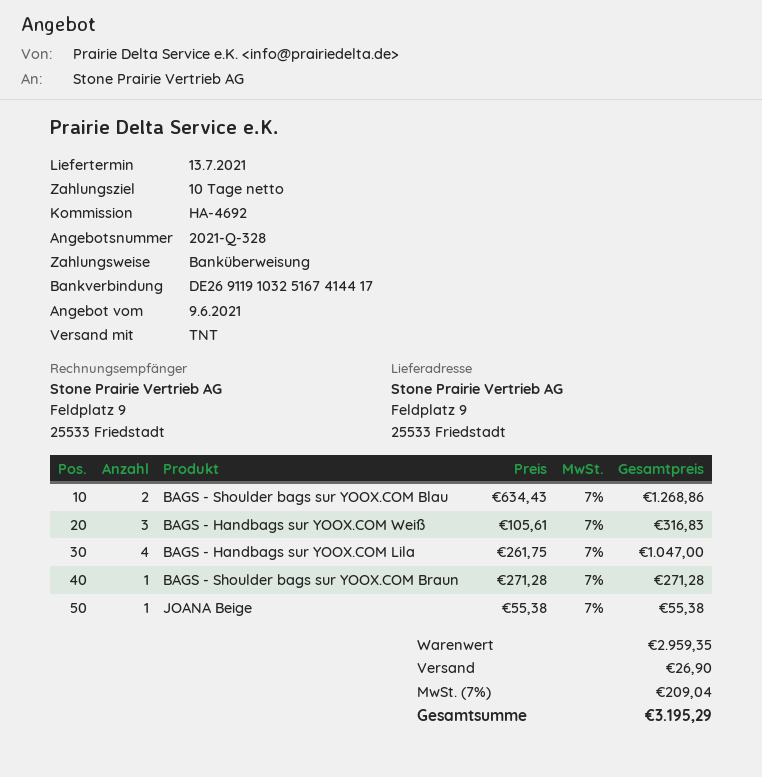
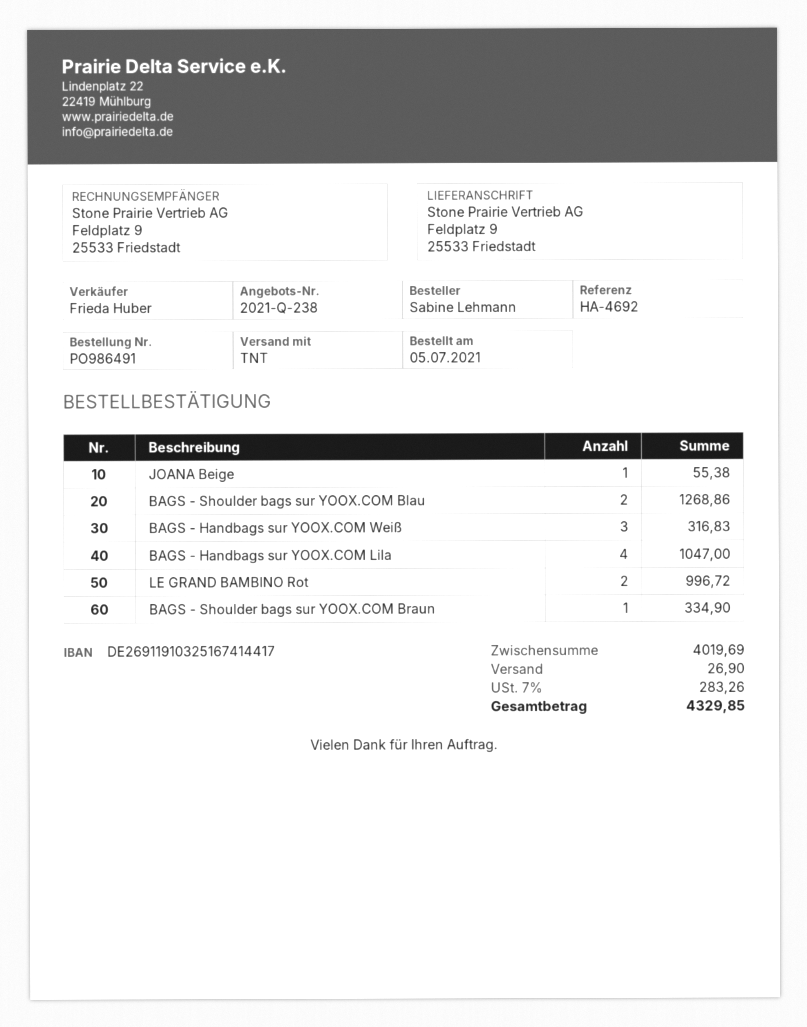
quote number: 2021-Q-328 -> 2021-Q-238
BAGS - Shoulder bags sur YOOX.COM Braun: 1 for 271.28 -> 1 for 334.90
LE GRAND BAMBINO Rot: none -> 2 for 996.72
subtotal: 2959.35 -> 4019.69
tax: 7% = 209.04 -> 7% = 283.26
total: 3195.29 -> 4329.85

